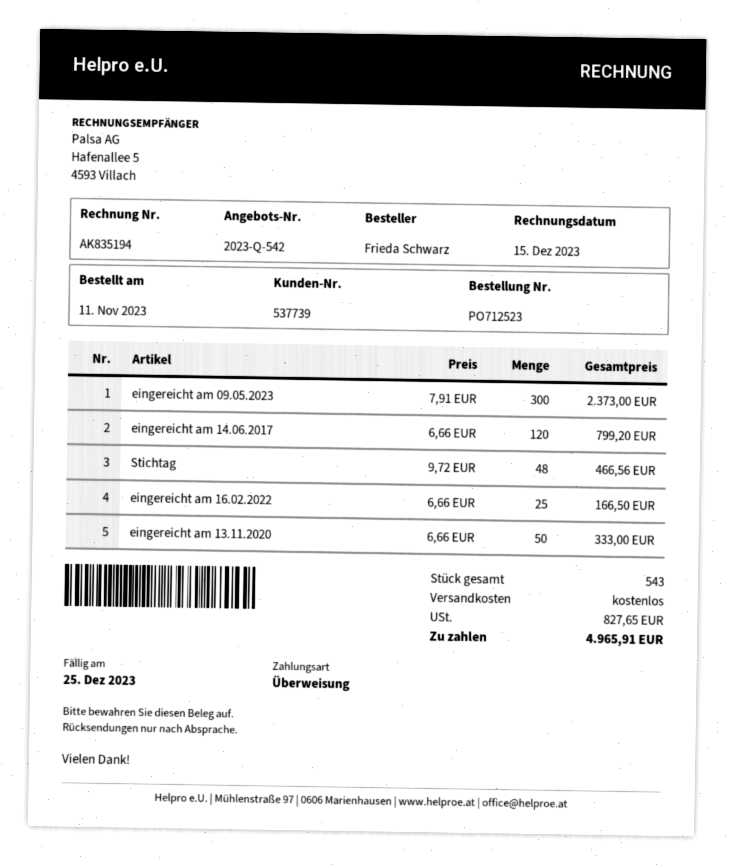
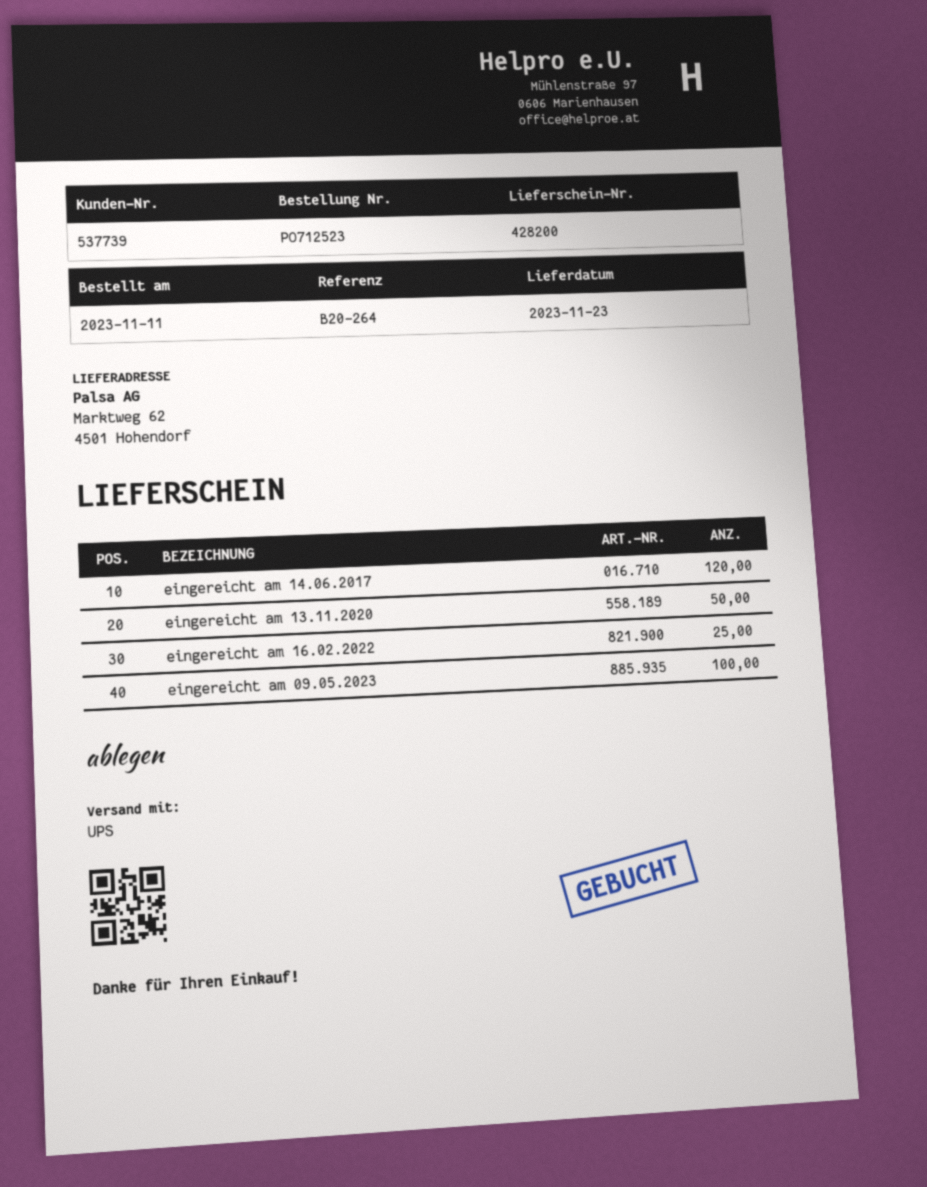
eingereicht am 09.05.2023: 300 -> 100
Stichtag: 48 -> none

